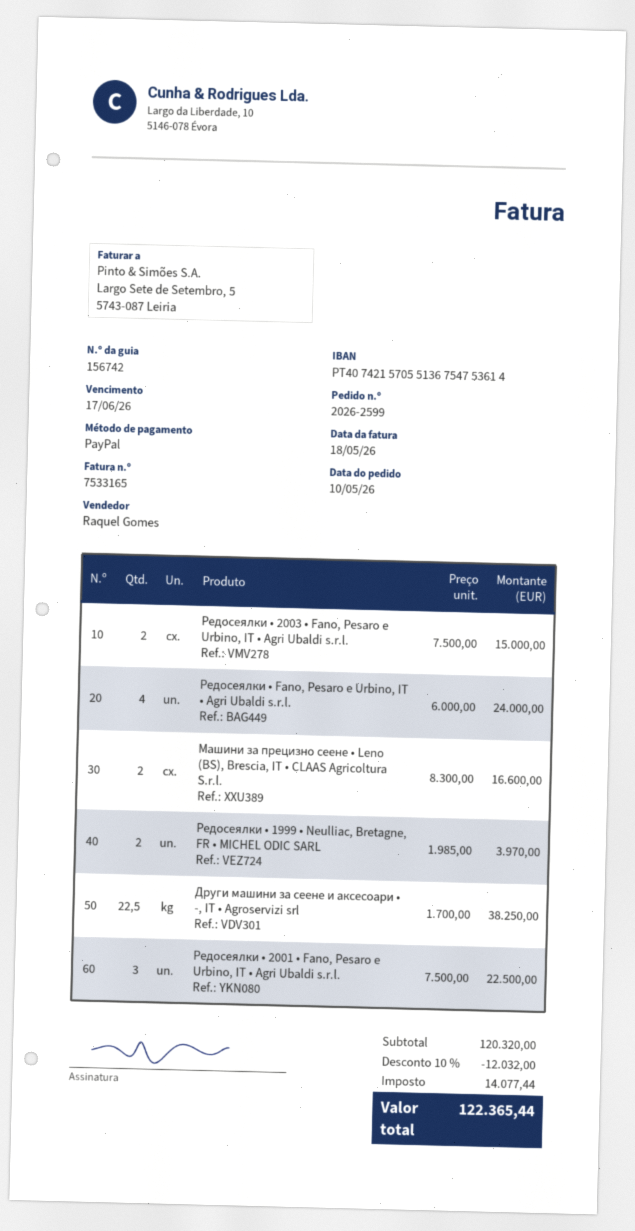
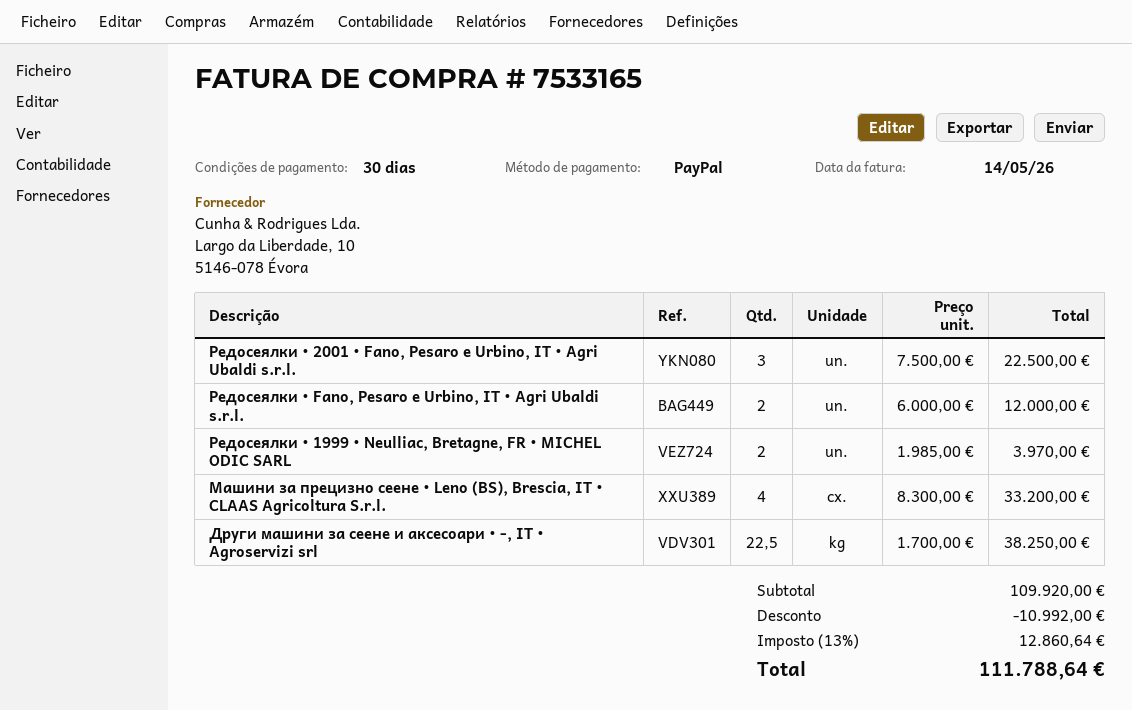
invoice date: 2026-05-18 -> 2026-05-14
Редосеялки • 2003 • Fano, Pesaro e Urbino, IT • Agri Ubaldi s.r.l.: 2 x 7500.00 = 15000.00 -> none
Редосеялки • Fano, Pesaro e Urbino, IT • Agri Ubaldi s.r.l.: 4 x 6000.00 = 24000.00 -> 2 x 6000.00 = 12000.00
Машини за прецизно сеене • Leno (BS), Brescia, IT • CLAAS Agricoltura S.r.l.: 2 x 8300.00 = 16600.00 -> 4 x 8300.00 = 33200.00
subtotal: 120320.00 -> 109920.00
discount: 12032.00 -> 10992.00
tax: 14077.44 -> 12860.64
total: 122365.44 -> 111788.64

